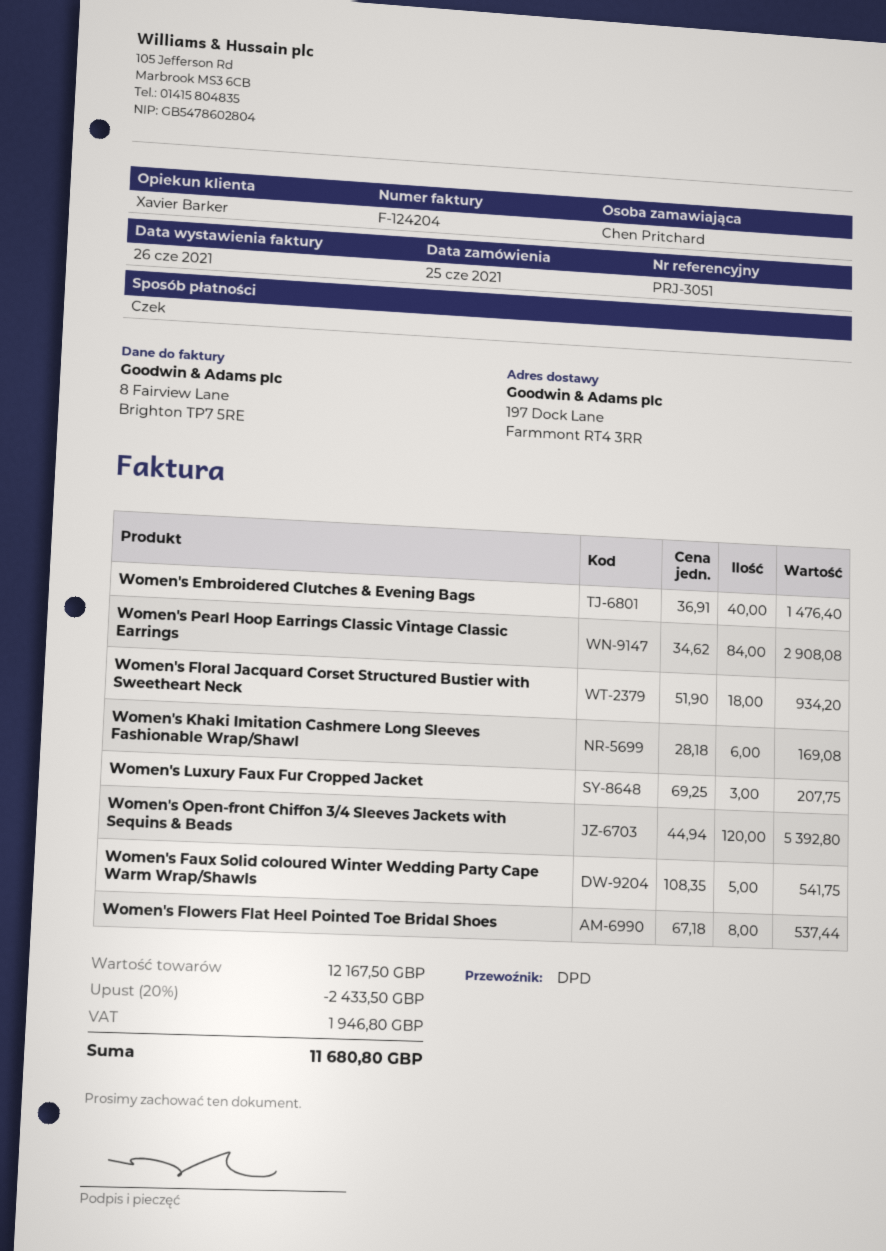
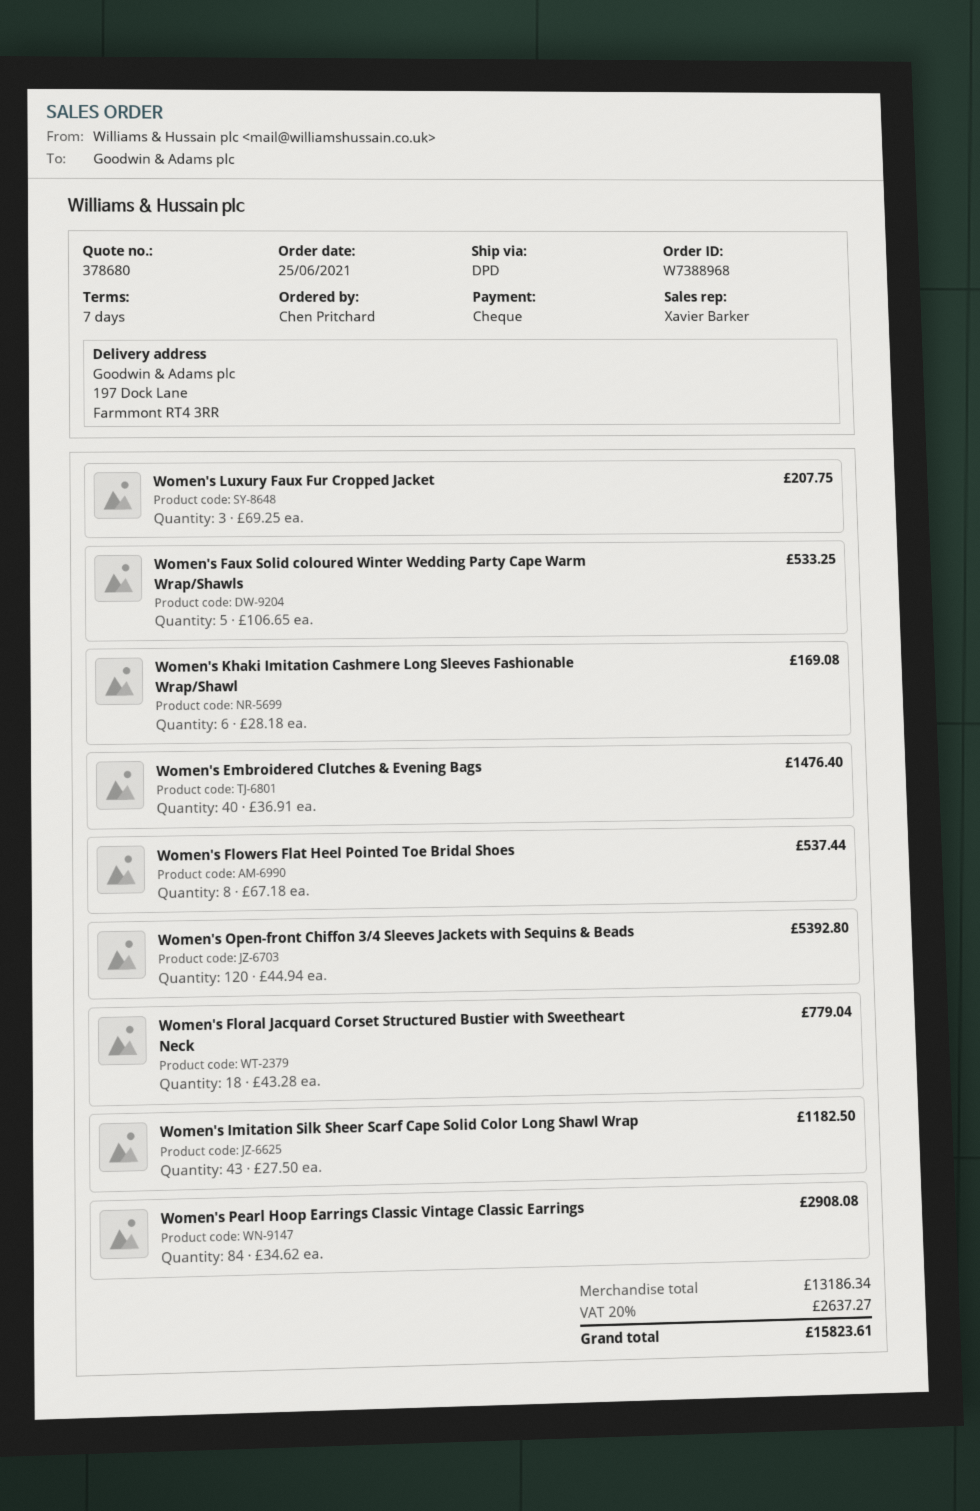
Women's Floral Jacquard Corset Structured Bustier with Sweetheart Neck: 18 x 51.90 = 934.20 -> 18 x 43.28 = 779.04
Women's Faux Solid coloured Winter Wedding Party Cape Warm Wrap/Shawls: 5 x 108.35 = 541.75 -> 5 x 106.65 = 533.25
Women's Imitation Silk Sheer Scarf Cape Solid Color Long Shawl Wrap: none -> 43 x 27.50 = 1182.50
subtotal: 12167.50 -> 13186.34
discount: 20% = 2433.50 -> none
tax: 1946.80 -> 2637.27
total: 11680.80 -> 15823.61

